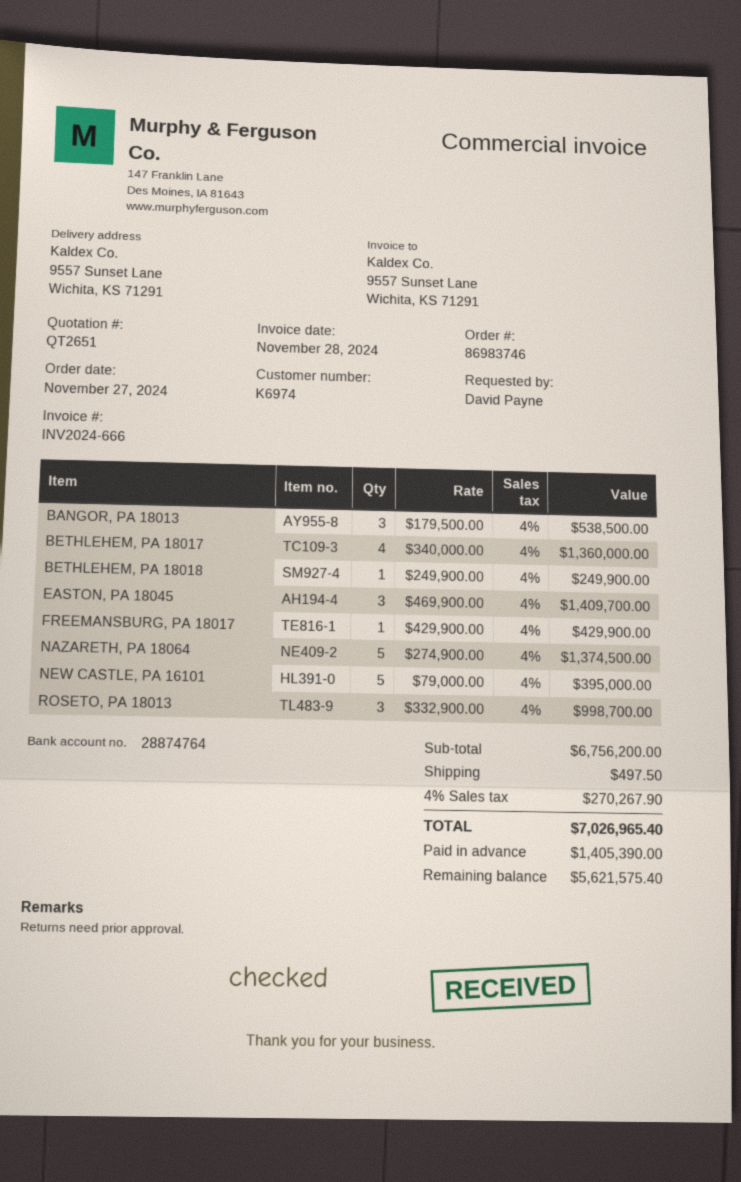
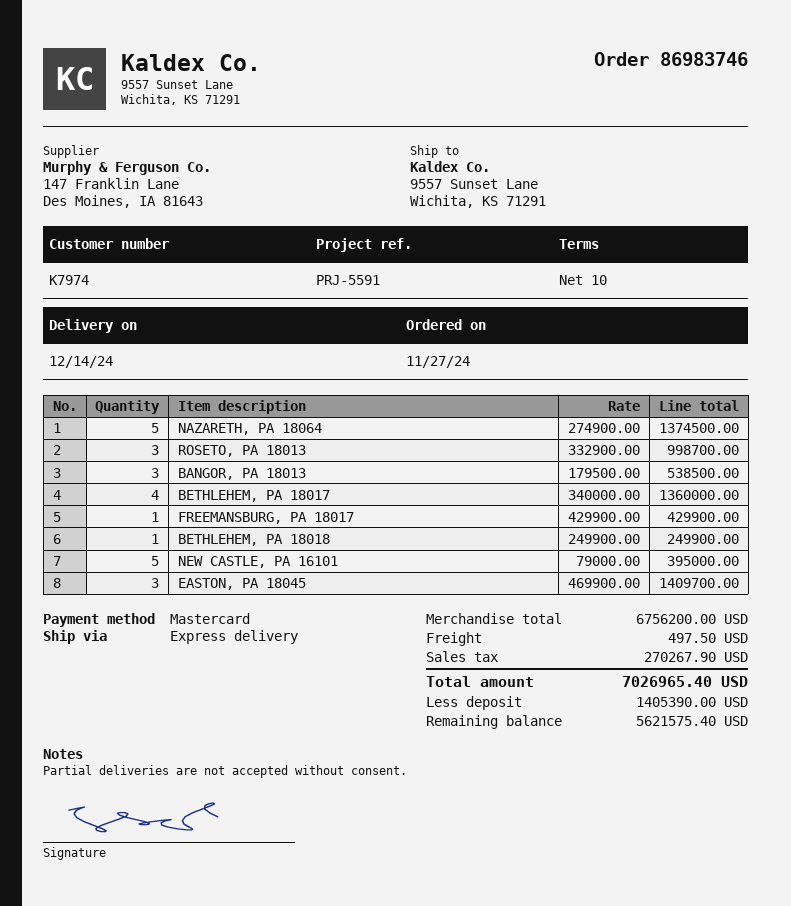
customer number: K6974 -> K7974

